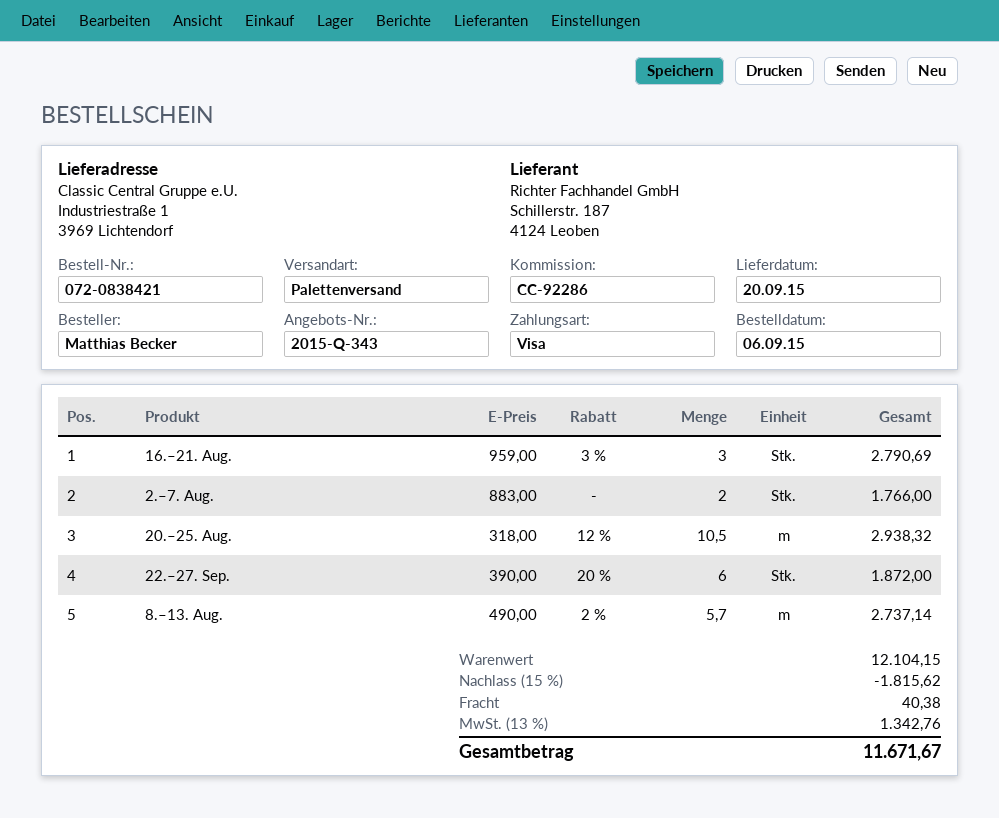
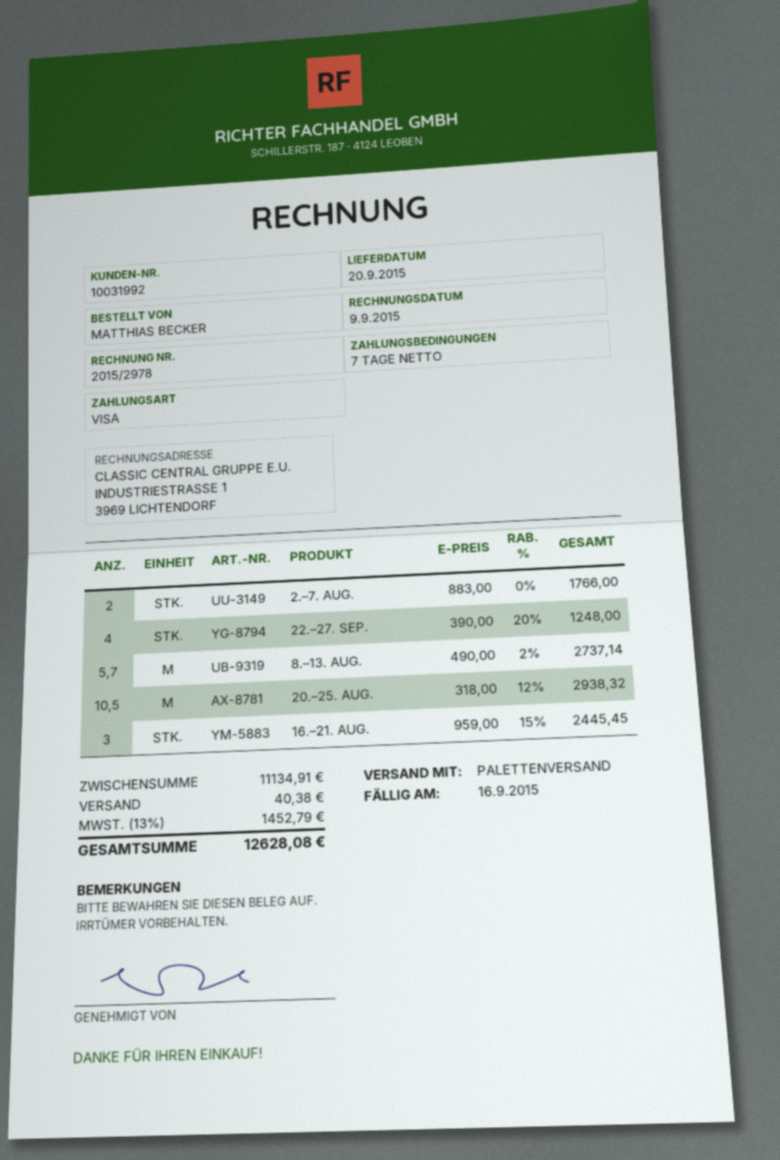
16.–21. Aug.: 3 x 959.00 - 3% = 2790.69 -> 3 x 959.00 - 15% = 2445.45
22.–27. Sep.: 6 x 390.00 - 20% = 1872.00 -> 4 x 390.00 - 20% = 1248.00
subtotal: 12104.15 -> 11134.91
discount: 15% = 1815.62 -> none
tax: 13% = 1342.76 -> 13% = 1452.79
total: 11671.67 -> 12628.08

